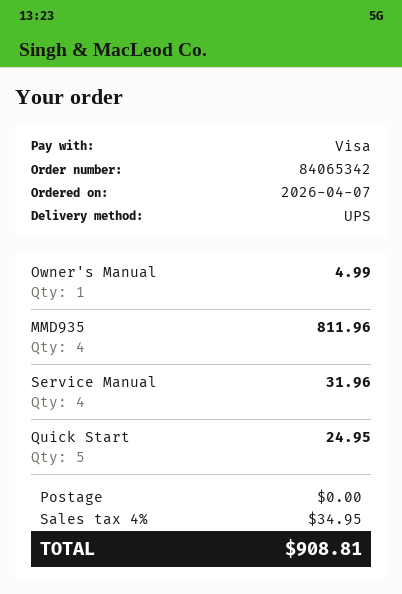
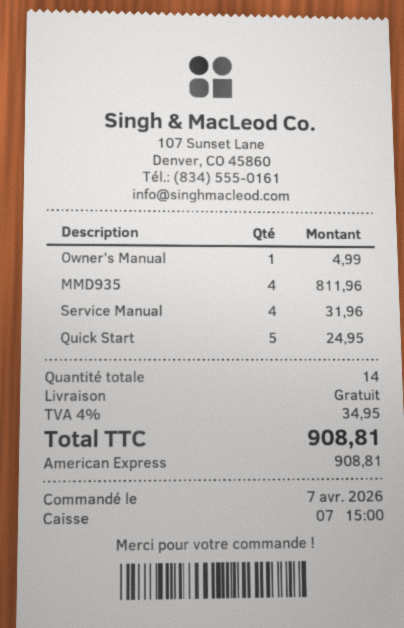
payment method: Visa -> American Express

